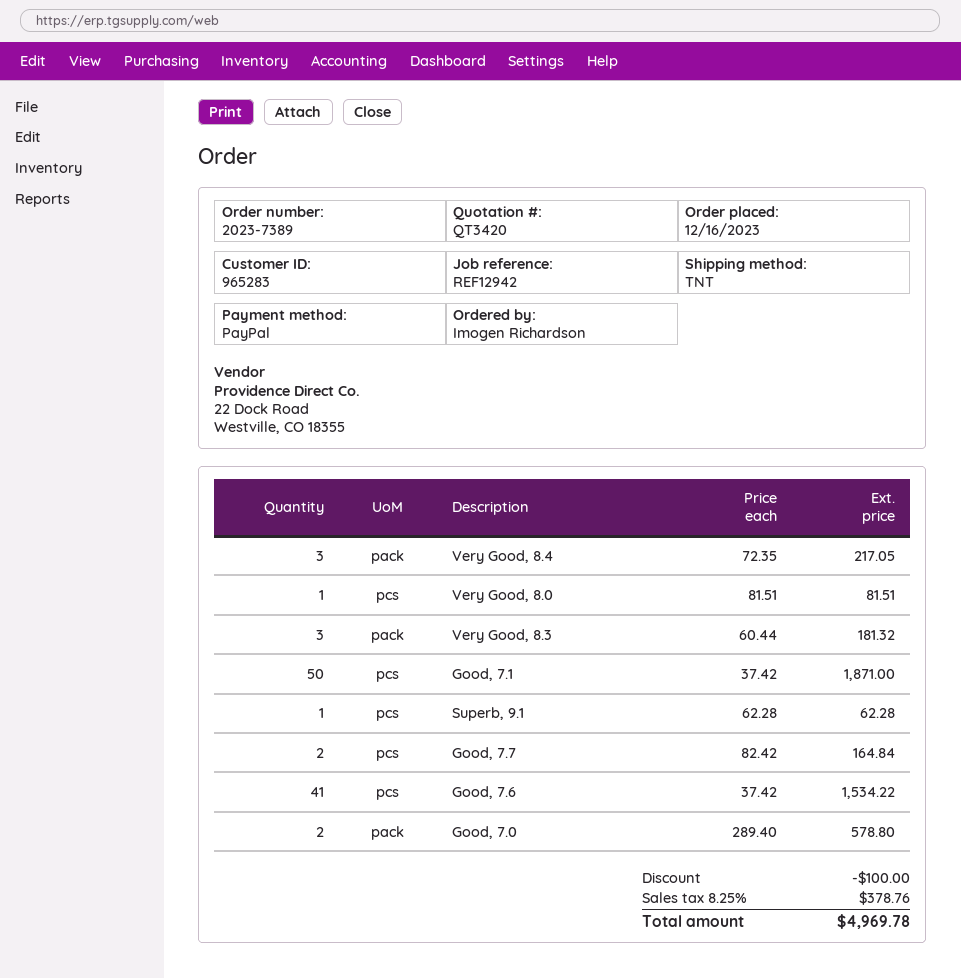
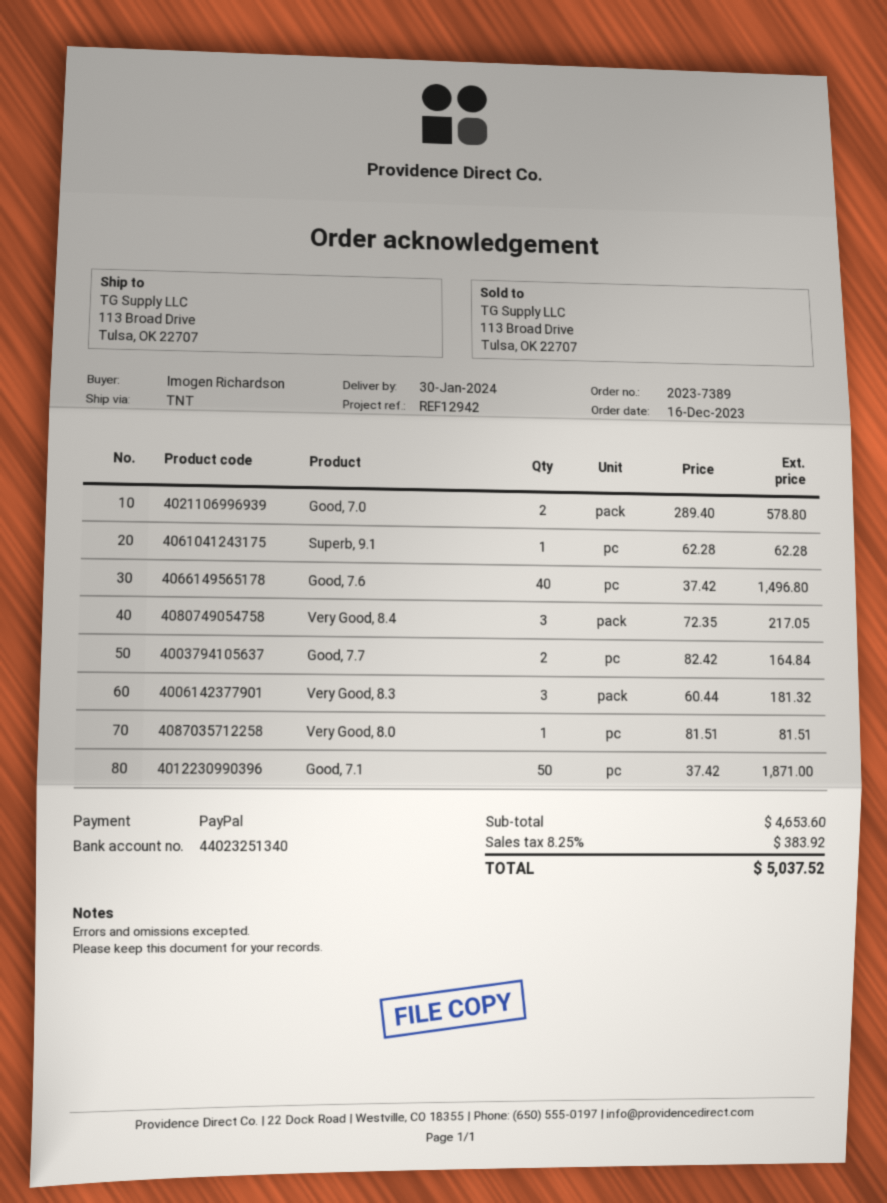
Good, 7.6: 41 x 37.42 = 1534.22 -> 40 x 37.42 = 1496.80
discount: 100.00 -> none
tax: 8.25% = 378.76 -> 8.25% = 383.92
total: 4969.78 -> 5037.52

